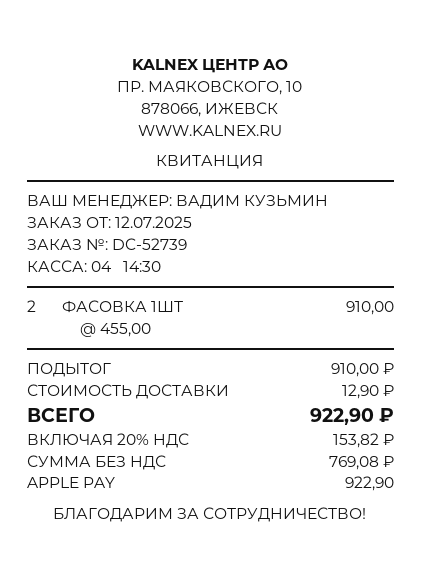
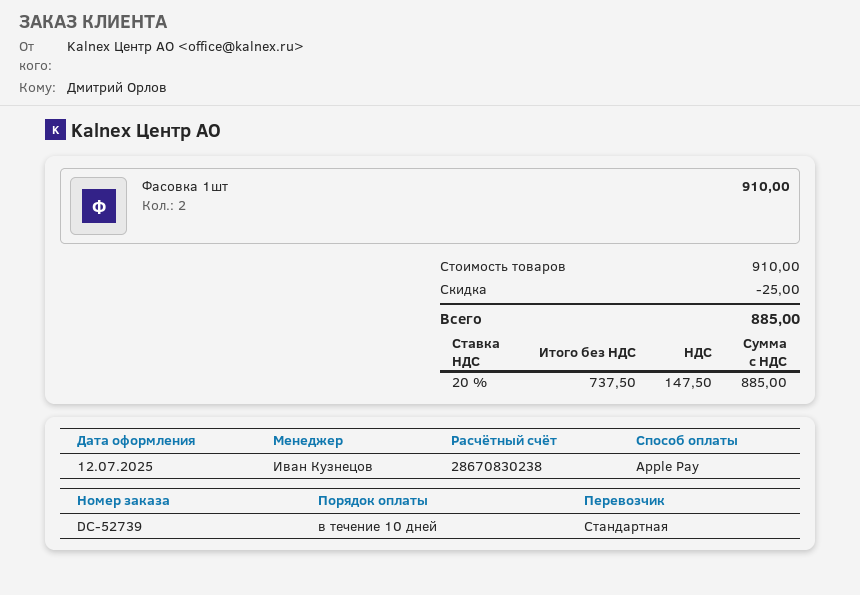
sales rep: ВАДИМ КУЗЬМИН -> Иван Кузнецов
discount: none -> 25.00
shipping: 12.90 -> none
net: 769.08 -> 737.50
tax: 20% = 153.82 -> 20% = 147.50
total: 922.90 -> 885.00

